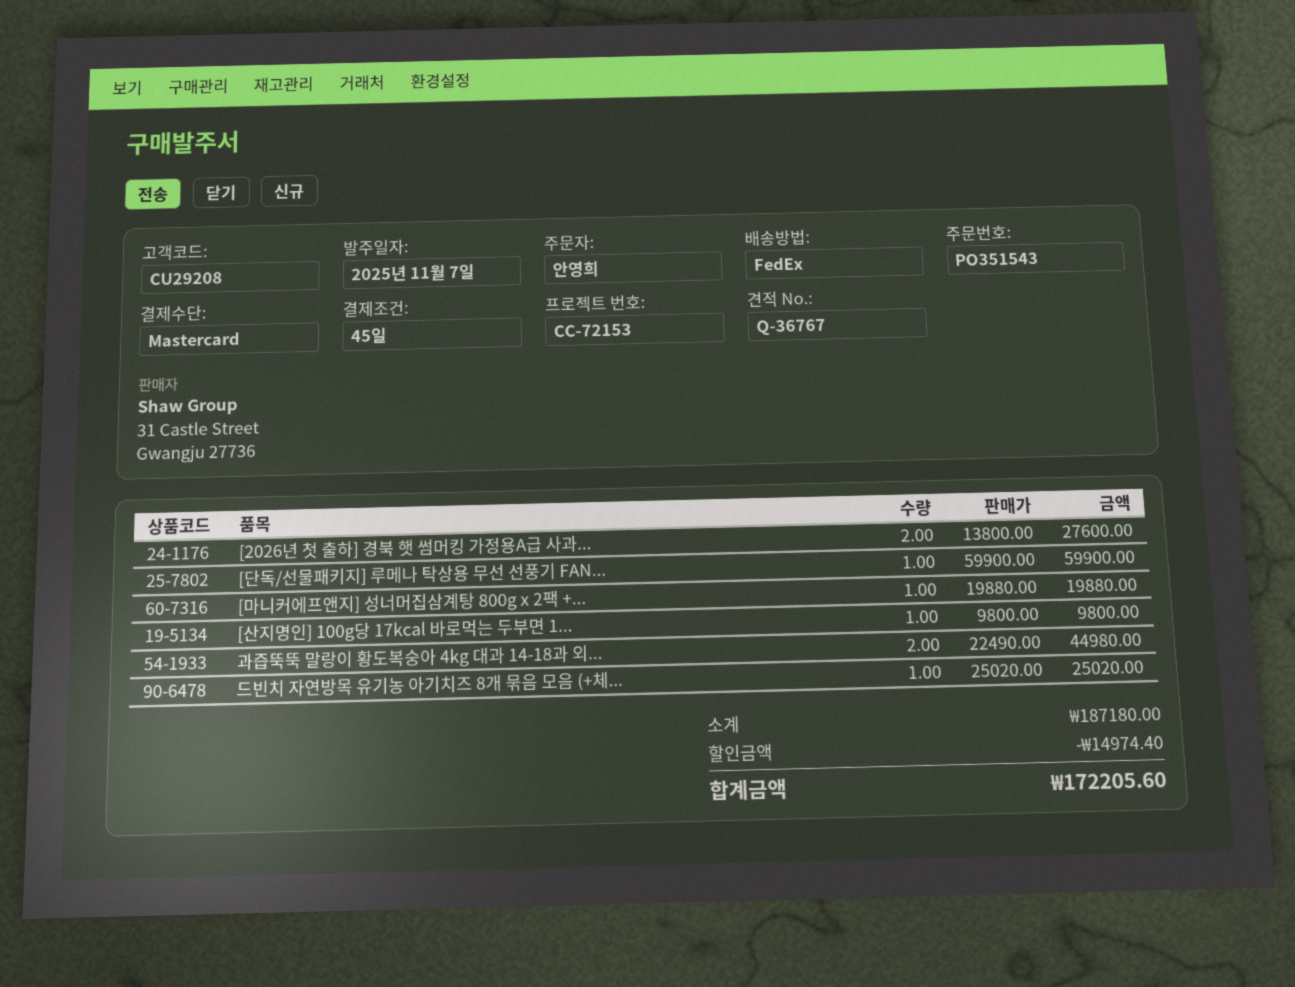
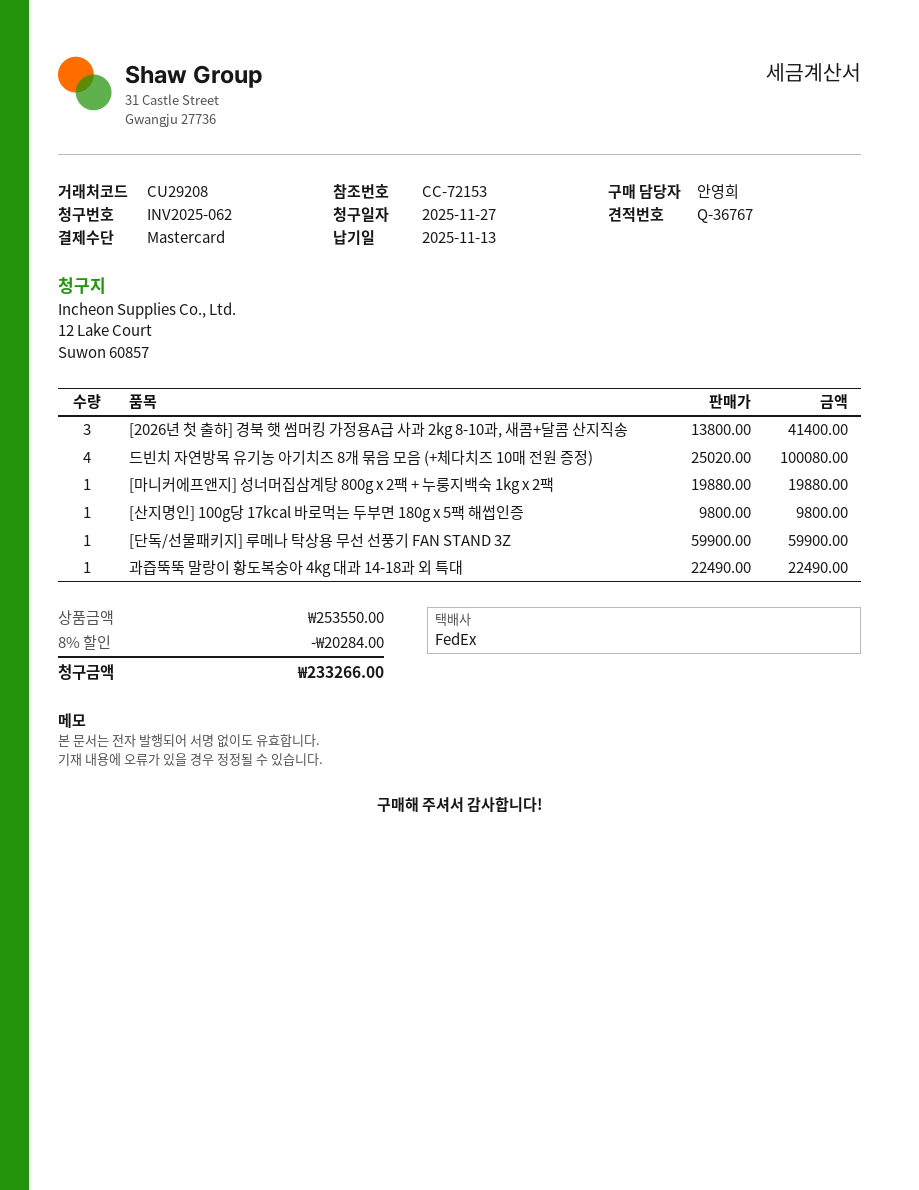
[2026년 첫 출하] 경북 햇 썸머킹 가정용A급 사과...: 2 x 13800.00 = 27600.00 -> 3 x 13800.00 = 41400.00
과즙뚝뚝 말랑이 황도복숭아 4kg 대과 14-18과 외...: 2 x 22490.00 = 44980.00 -> 1 x 22490.00 = 22490.00
드빈치 자연방목 유기농 아기치즈 8개 묶음 모음 (+체...: 1 x 25020.00 = 25020.00 -> 4 x 25020.00 = 100080.00
subtotal: 187180.00 -> 253550.00
discount: 14974.40 -> 20284.00
total: 172205.60 -> 233266.00

